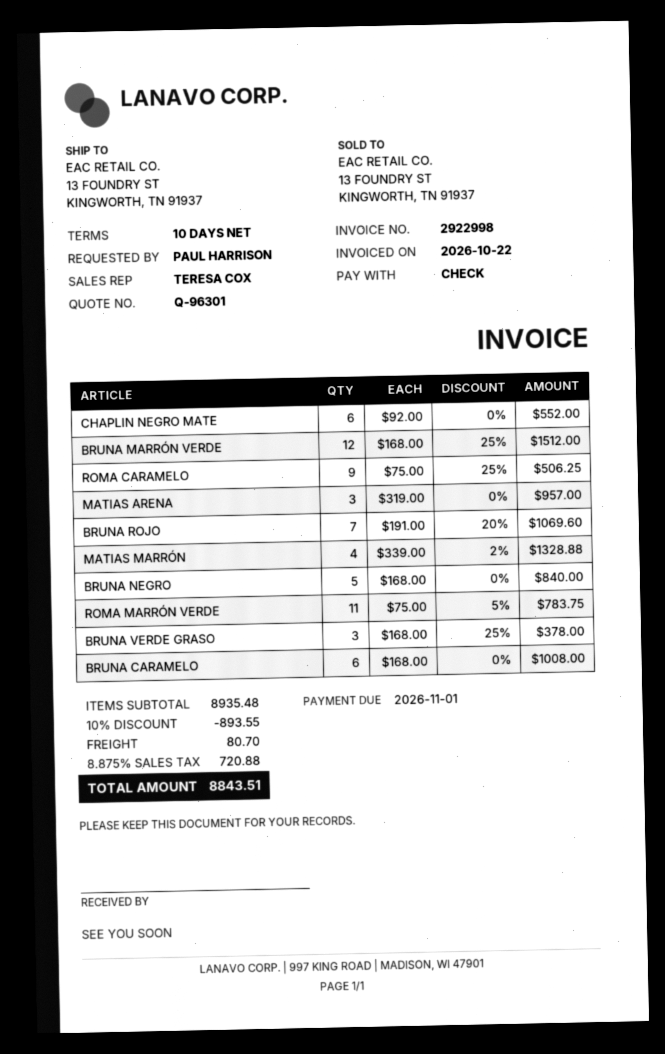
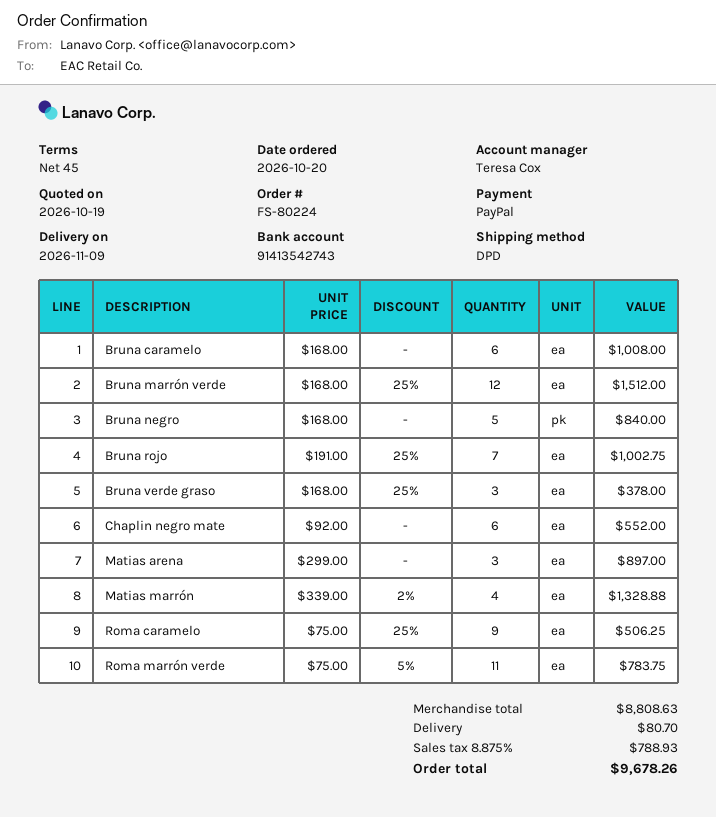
payment terms: 10 days -> 45 days
payment method: cheque -> PayPal
MATIAS ARENA: 3 x 319.00 = 957.00 -> 3 x 299.00 = 897.00
BRUNA ROJO: 7 x 191.00 - 20% = 1069.60 -> 7 x 191.00 - 25% = 1002.75
subtotal: 8935.48 -> 8808.63
discount: 10% = 893.55 -> none
tax: 8.875% = 720.88 -> 8.875% = 788.93
total: 8843.51 -> 9678.26

